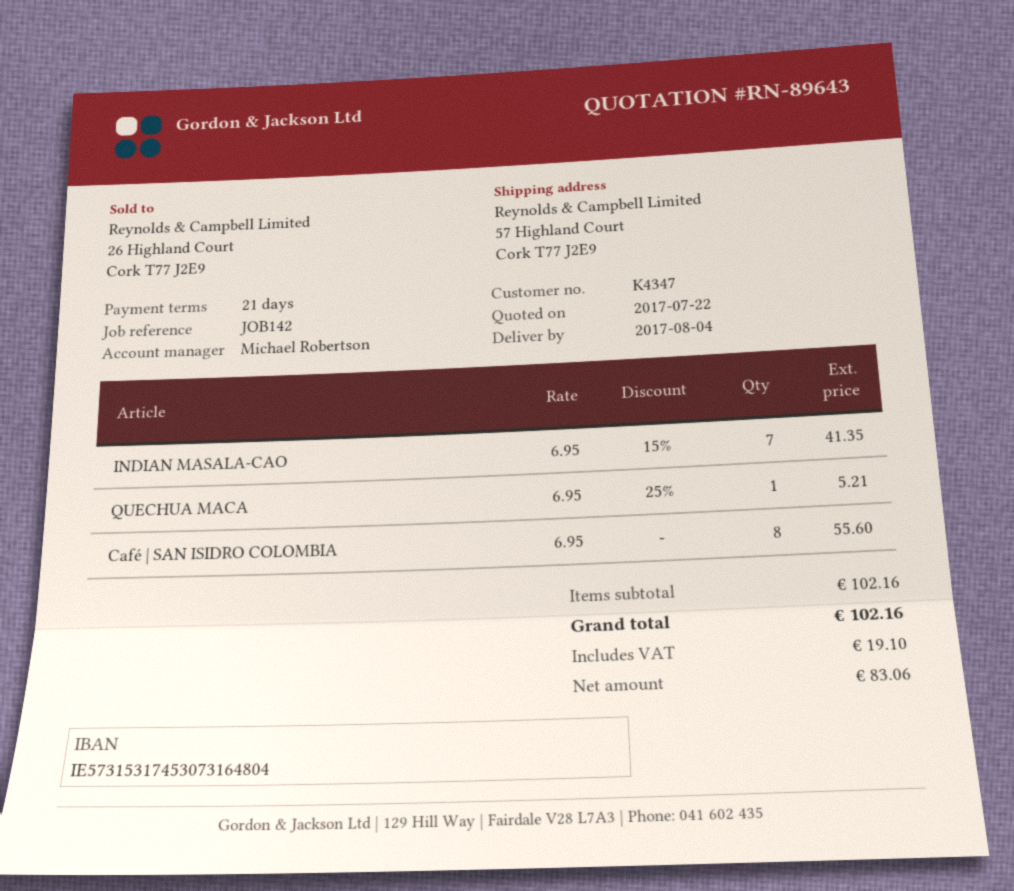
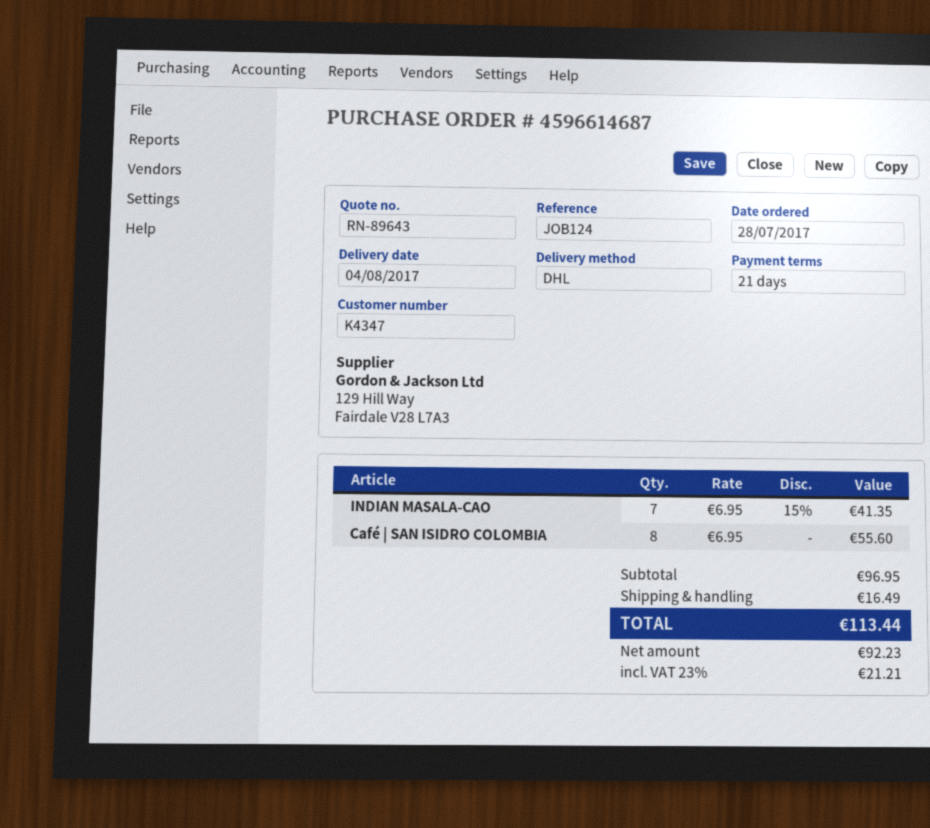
reference: JOB142 -> JOB124
QUECHUA MACA: 1 x 6.95 - 25% = 5.21 -> none
subtotal: 102.16 -> 96.95
shipping: none -> 16.49
net: 83.06 -> 92.23
tax: 19.10 -> 21.21
total: 102.16 -> 113.44

